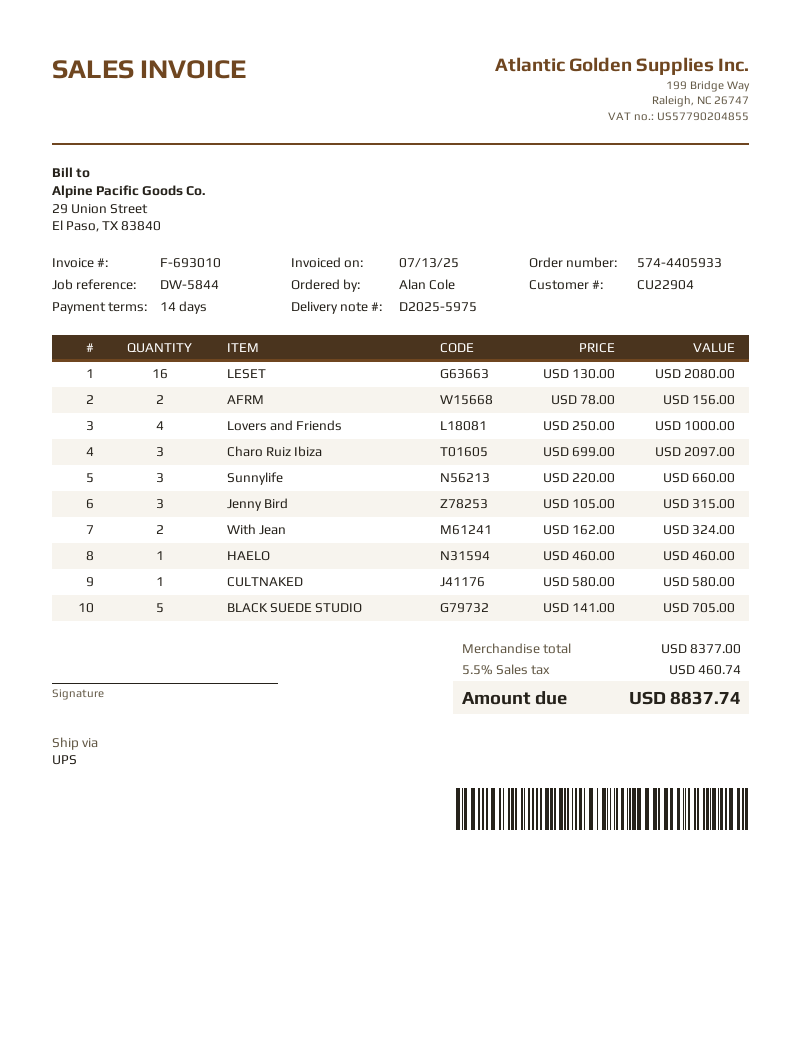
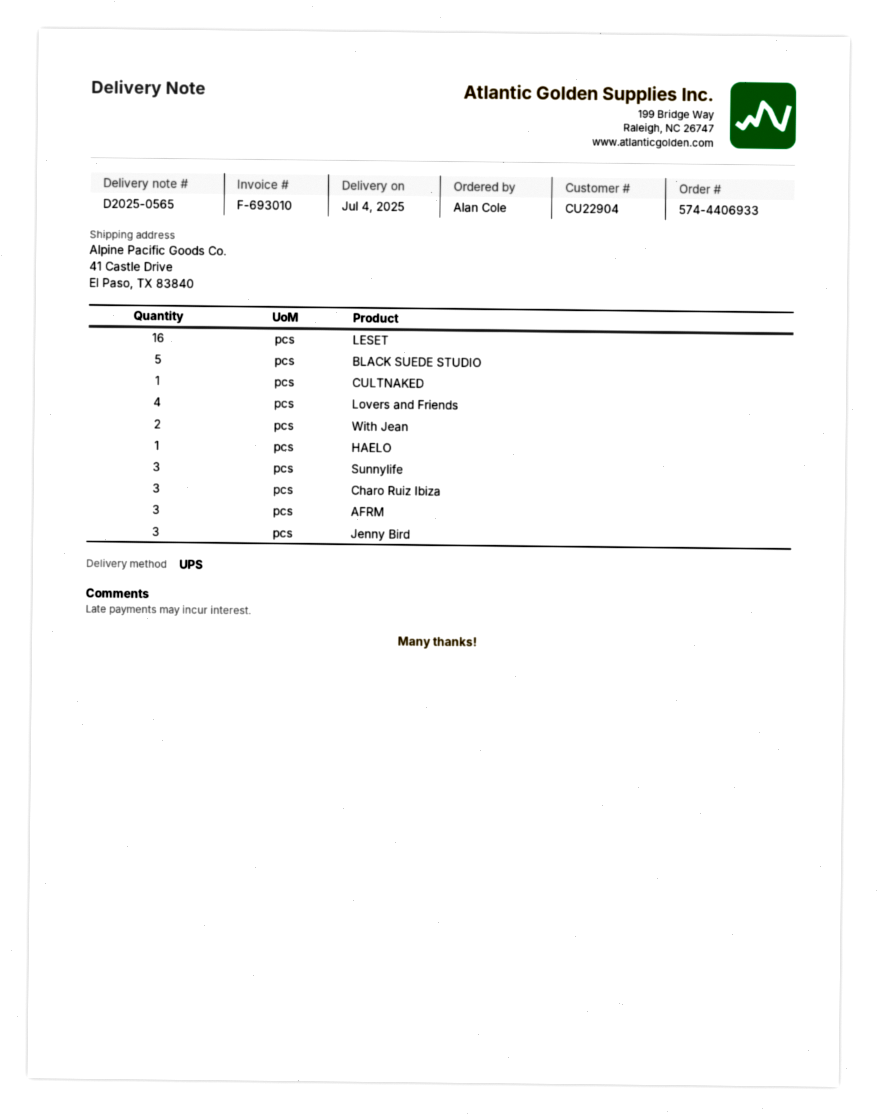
order number: 574-4405933 -> 574-4406933
delivery note number: D2025-5975 -> D2025-0565
AFRM: 2 -> 3

